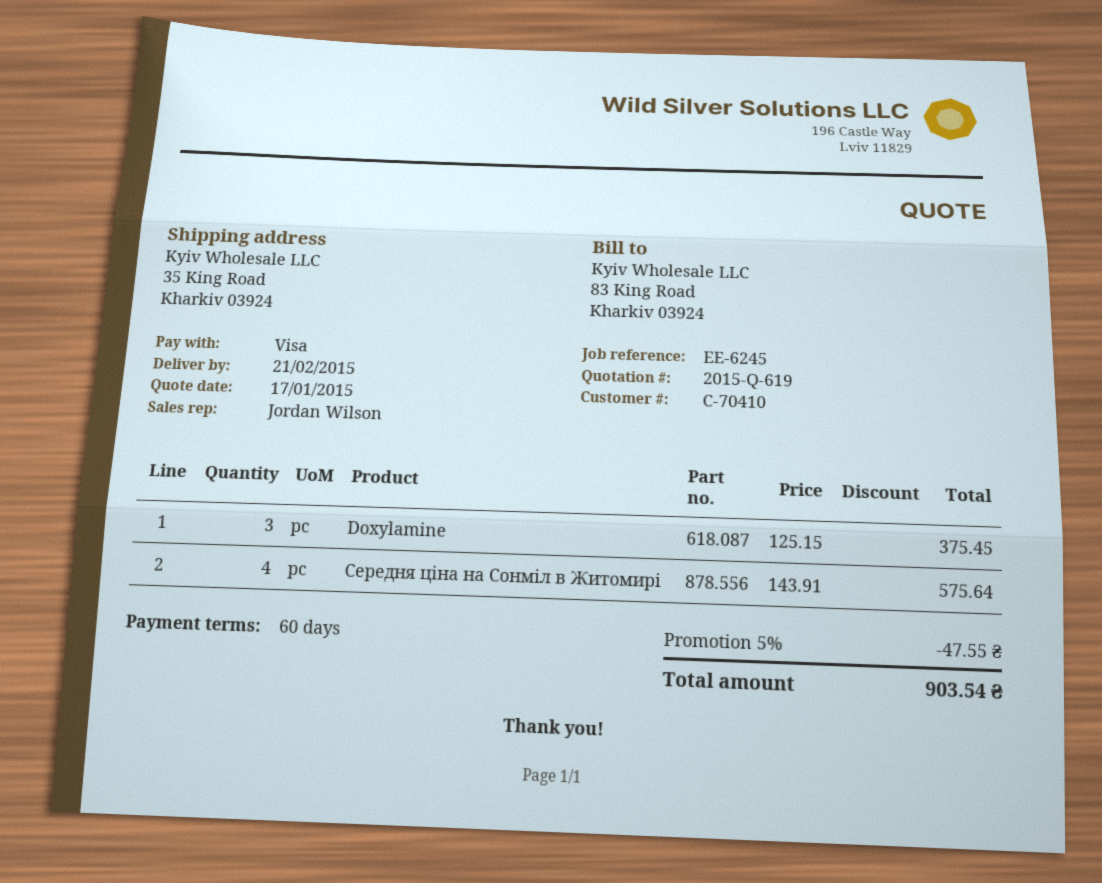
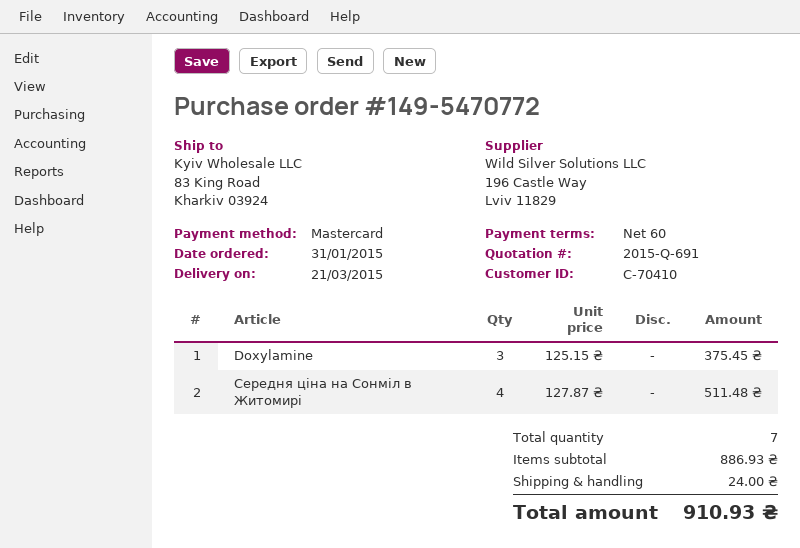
quote number: 2015-Q-619 -> 2015-Q-691
delivery date: 2015-02-21 -> 2015-03-21
payment method: Visa -> Mastercard
ship to: 35 King Road, Kharkiv 03924 -> 83 King Road, Kharkiv 03924
Середня ціна на Сонміл в Житомирі: 4 x 143.91 = 575.64 -> 4 x 127.87 = 511.48
discount: 5% = 47.55 -> none
shipping: none -> 24.00
total: 903.54 -> 910.93

